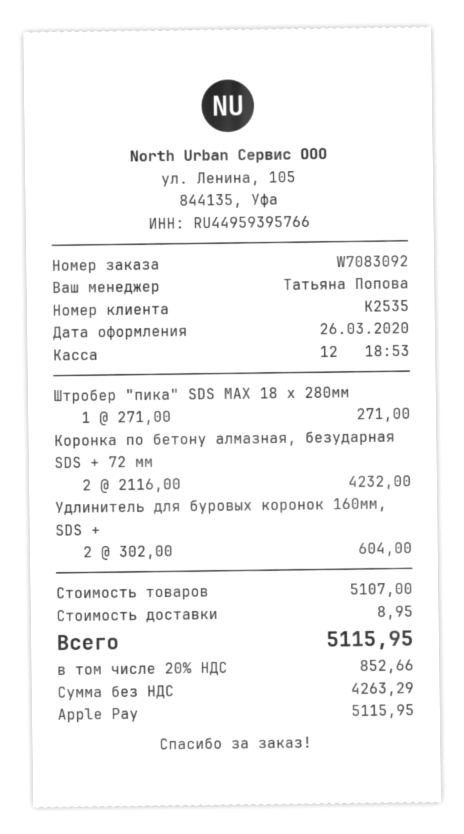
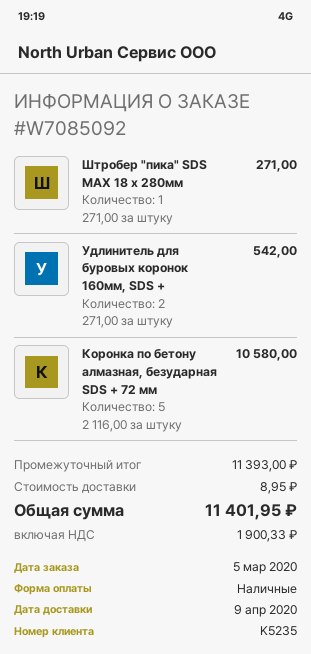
order number: W7083092 -> W7085092
order date: 2020-03-26 -> 2020-03-05
customer number: K2535 -> K5235
payment method: Apple Pay -> cash
Коронка по бетону алмазная, безударная SDS + 72 мм: 2 x 2116.00 = 4232.00 -> 5 x 2116.00 = 10580.00
Удлинитель для буровых коронок 160мм, SDS +: 2 x 302.00 = 604.00 -> 2 x 271.00 = 542.00
subtotal: 5107.00 -> 11393.00
tax: 852.66 -> 1900.33
total: 5115.95 -> 11401.95

